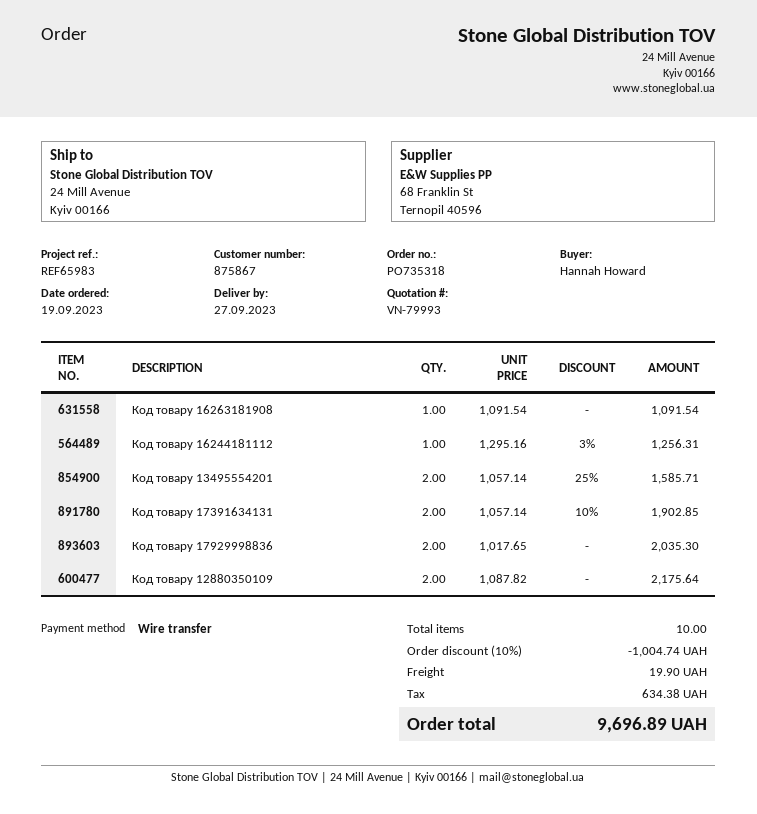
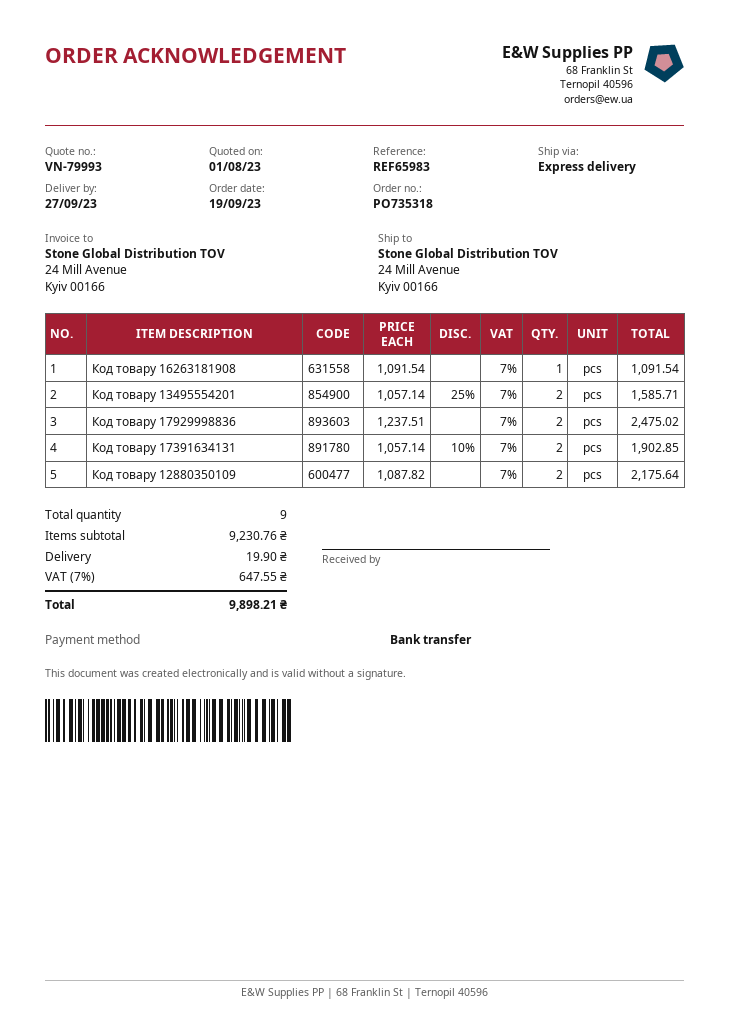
Код товару 16244181112: 1 x 1295.16 - 3% = 1256.31 -> none
Код товару 17929998836: 2 x 1017.65 = 2035.30 -> 2 x 1237.51 = 2475.02
total quantity: 10 -> 9
discount: 10% = 1004.74 -> none
tax: 634.38 -> 647.55
total: 9696.89 -> 9898.21

